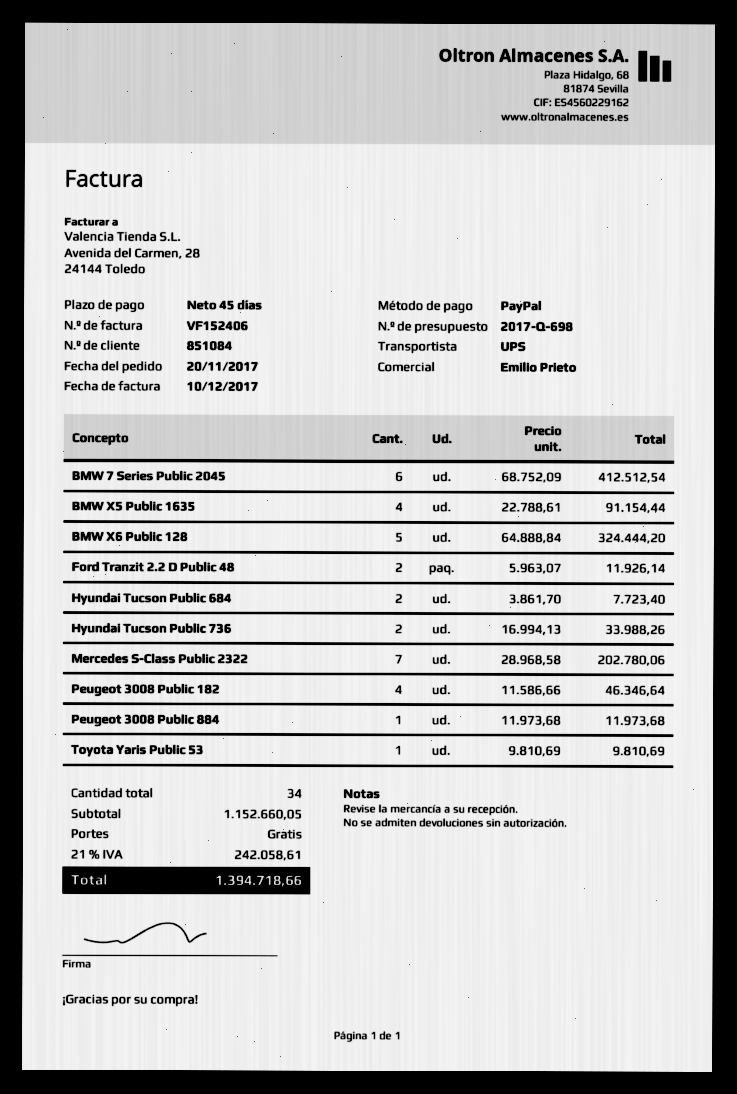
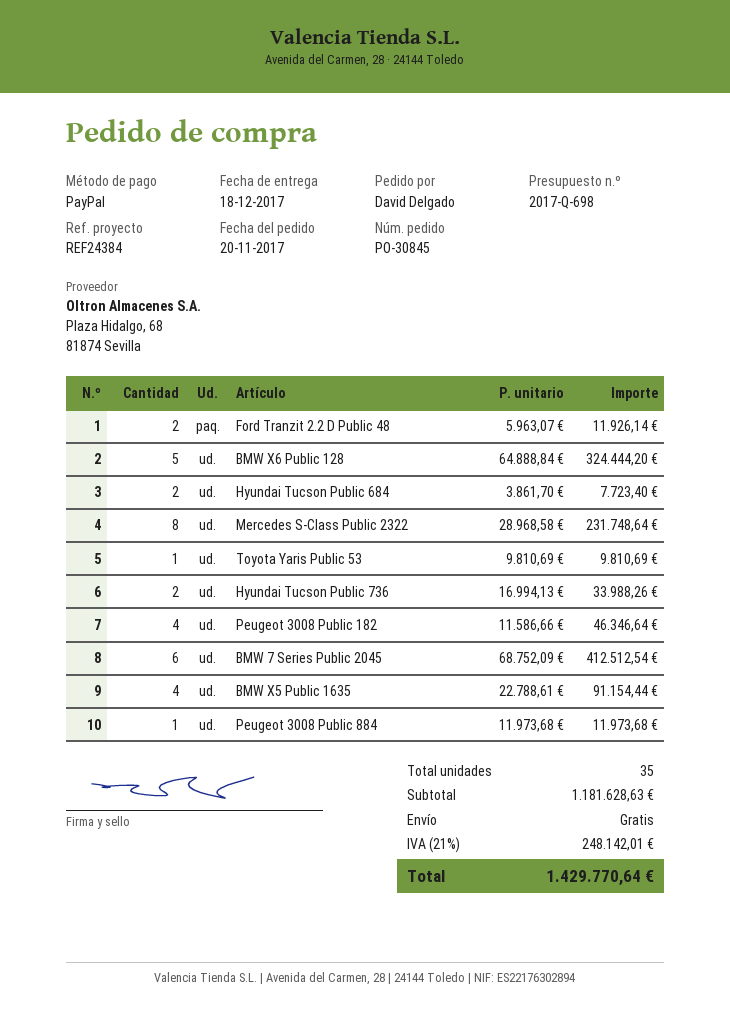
Mercedes S-Class Public 2322: 7 x 28968.58 = 202780.06 -> 8 x 28968.58 = 231748.64
total quantity: 34 -> 35
subtotal: 1152660.05 -> 1181628.63
tax: 21% = 242058.61 -> 21% = 248142.01
total: 1394718.66 -> 1429770.64

